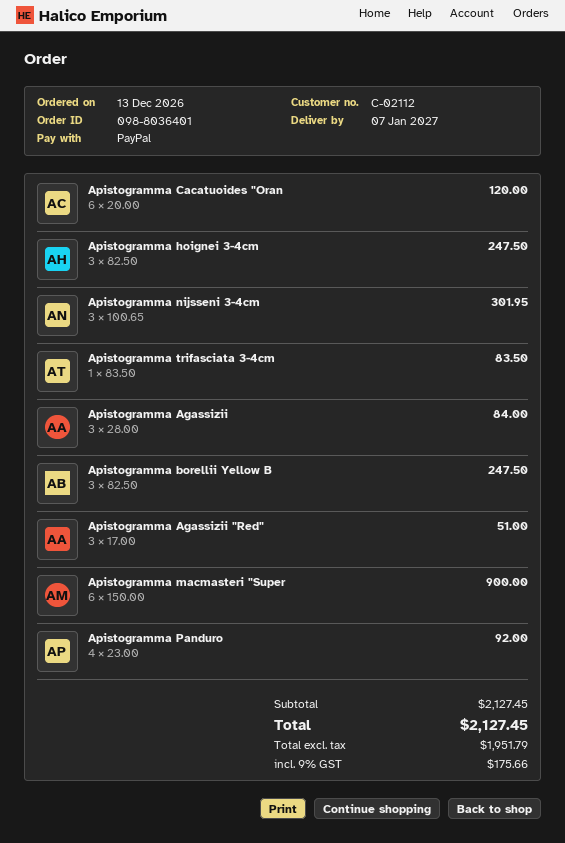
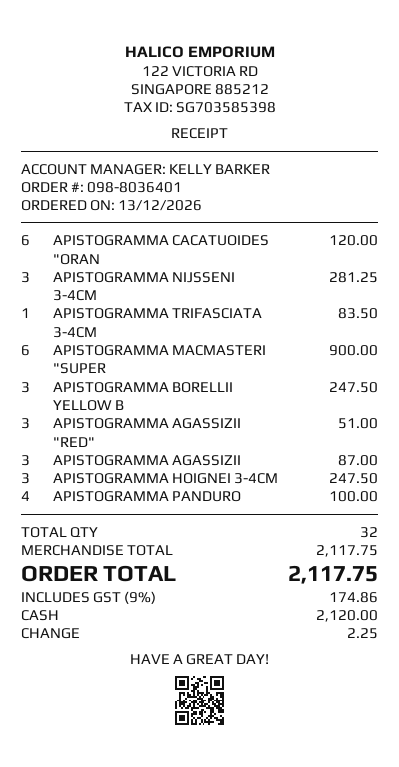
payment method: PayPal -> cash
Apistogramma nijsseni 3-4cm: 3 for 301.95 -> 3 for 281.25
Apistogramma Agassizii: 3 for 84.00 -> 3 for 87.00
Apistogramma Panduro: 4 for 92.00 -> 4 for 100.00
subtotal: 2127.45 -> 2117.75
tax: 9% = 175.66 -> 9% = 174.86
total: 2127.45 -> 2117.75

